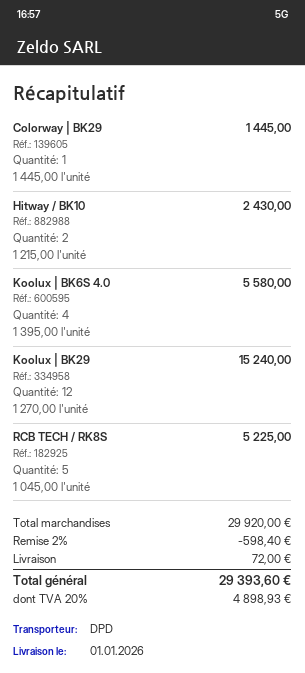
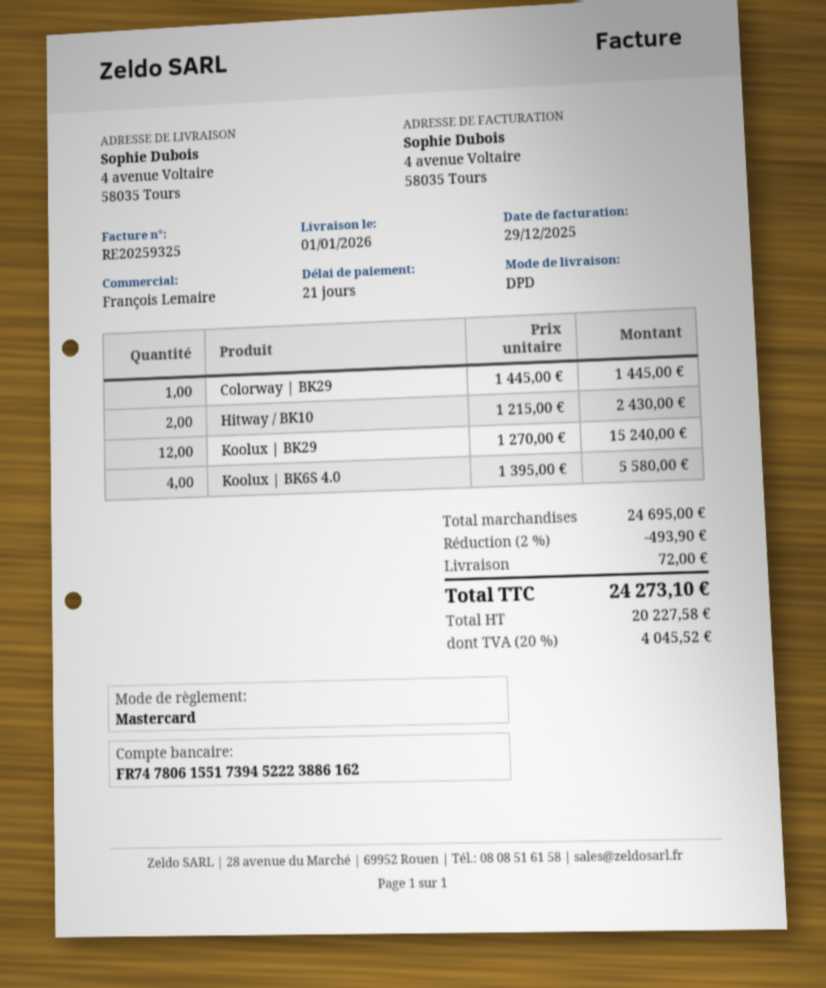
RCB TECH / RK8S: 5 x 1045.00 = 5225.00 -> none
subtotal: 29920.00 -> 24695.00
discount: 2% = 598.40 -> 2% = 493.90
tax: 20% = 4898.93 -> 20% = 4045.52
total: 29393.60 -> 24273.10

